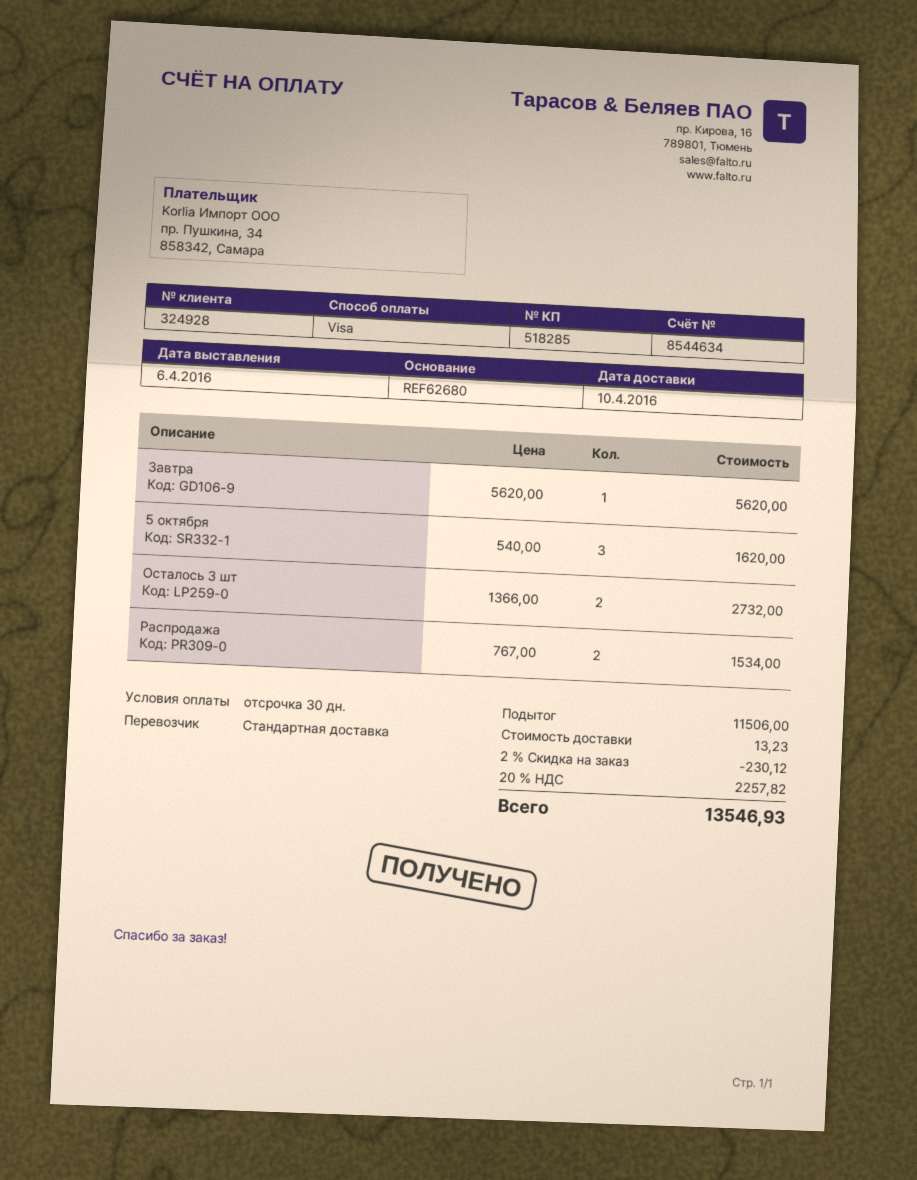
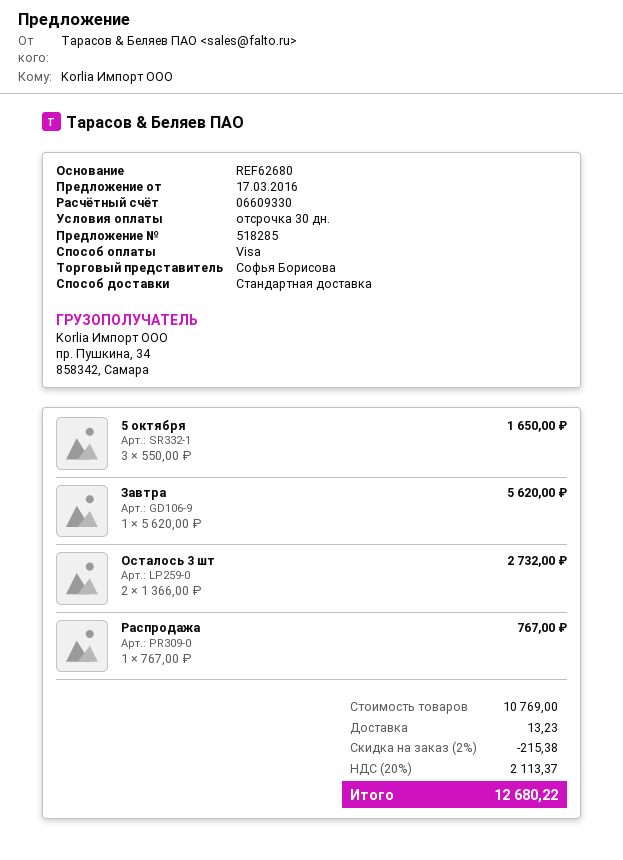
5 октября: 3 x 540.00 = 1620.00 -> 3 x 550.00 = 1650.00
Распродажа: 2 x 767.00 = 1534.00 -> 1 x 767.00 = 767.00
subtotal: 11506.00 -> 10769.00
discount: 2% = 230.12 -> 2% = 215.38
tax: 20% = 2257.82 -> 20% = 2113.37
total: 13546.93 -> 12680.22

